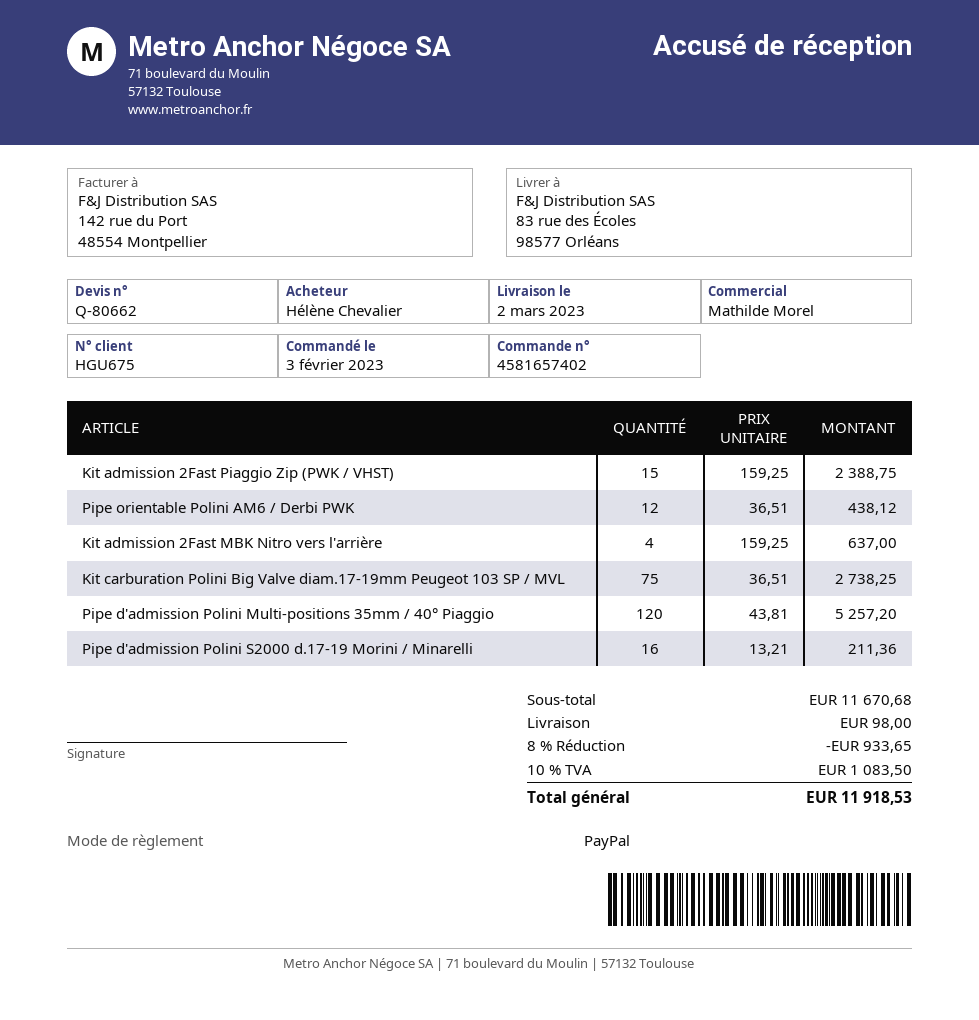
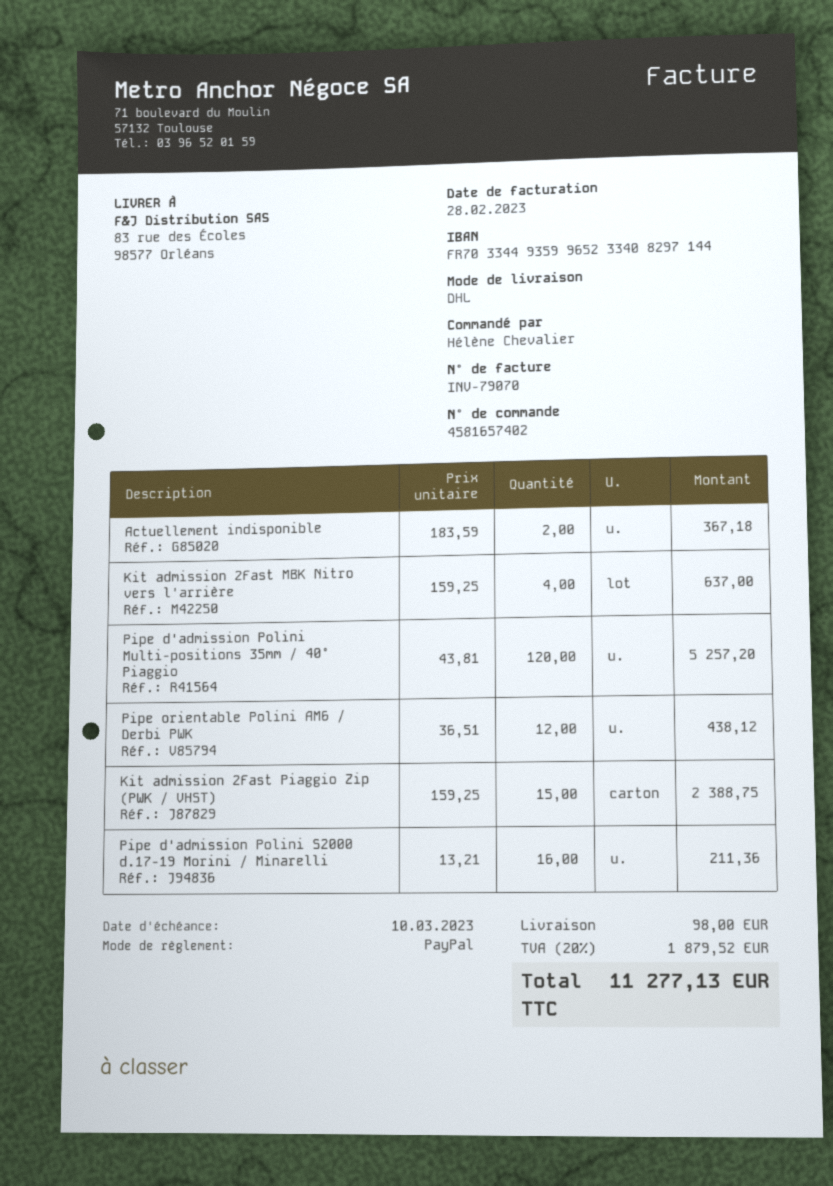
Kit carburation Polini Big Valve diam.17-19mm Peugeot 103 SP / MVL: 75 x 36.51 = 2738.25 -> none
Actuellement indisponible: none -> 2 x 183.59 = 367.18
discount: 8% = 933.65 -> none
tax: 10% = 1083.50 -> 20% = 1879.52
total: 11918.53 -> 11277.13

